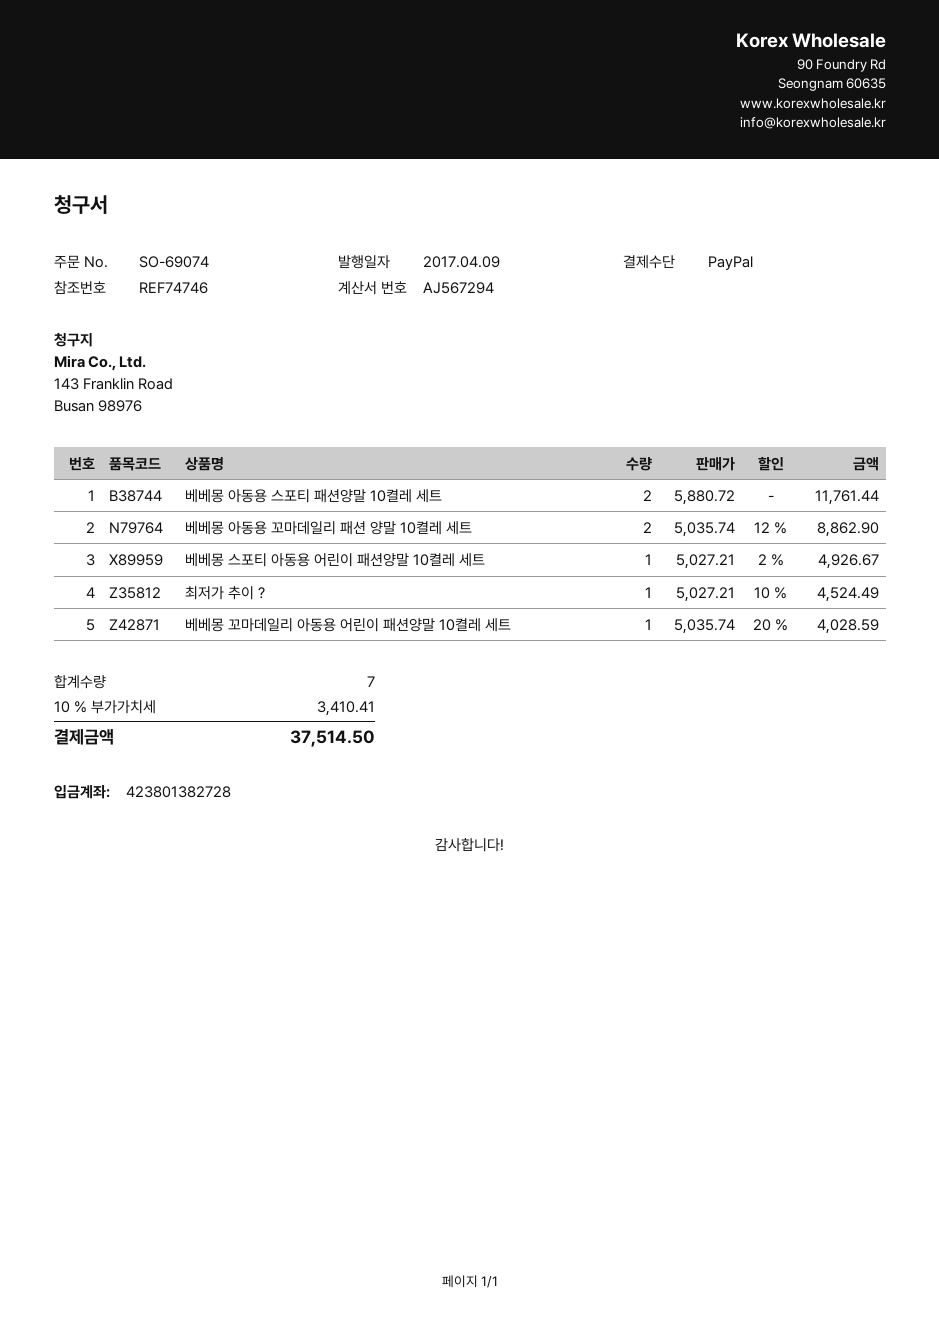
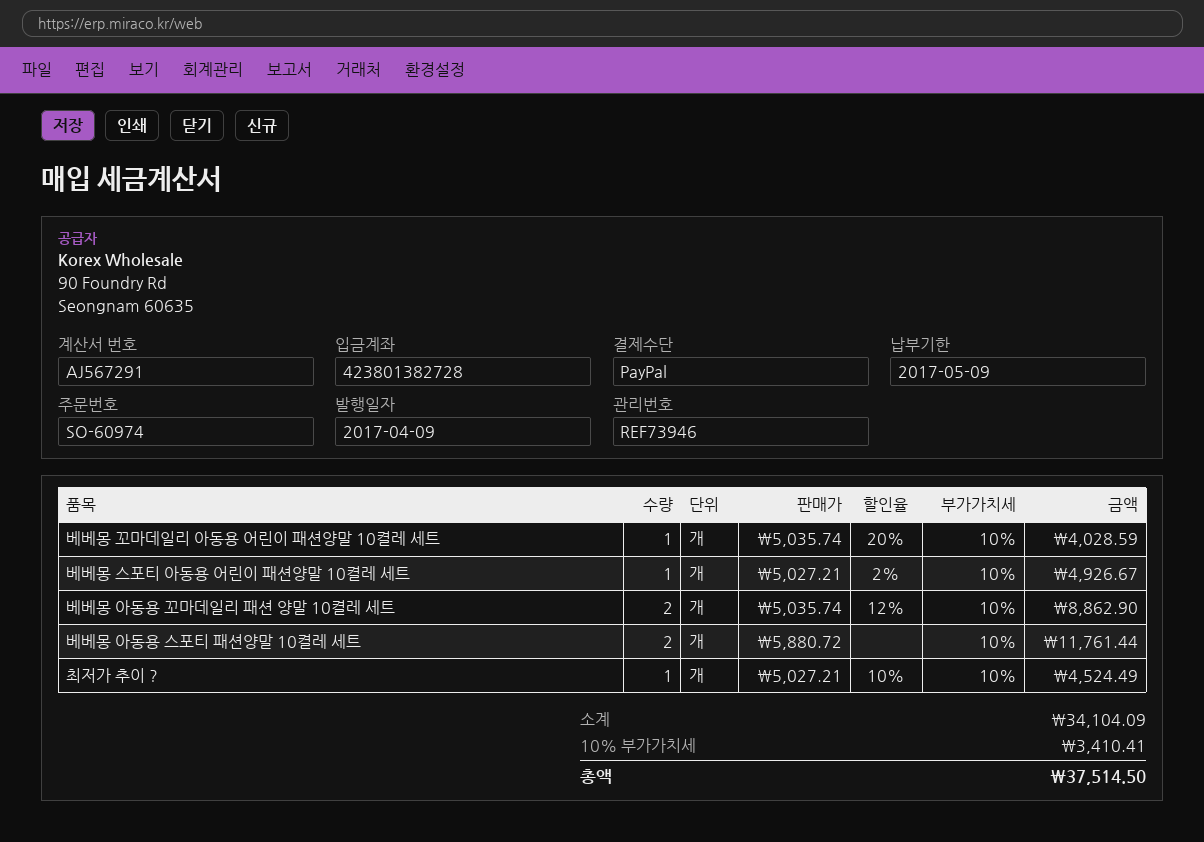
order number: SO-69074 -> SO-60974
invoice number: AJ567294 -> AJ567291
reference: REF74746 -> REF73946

